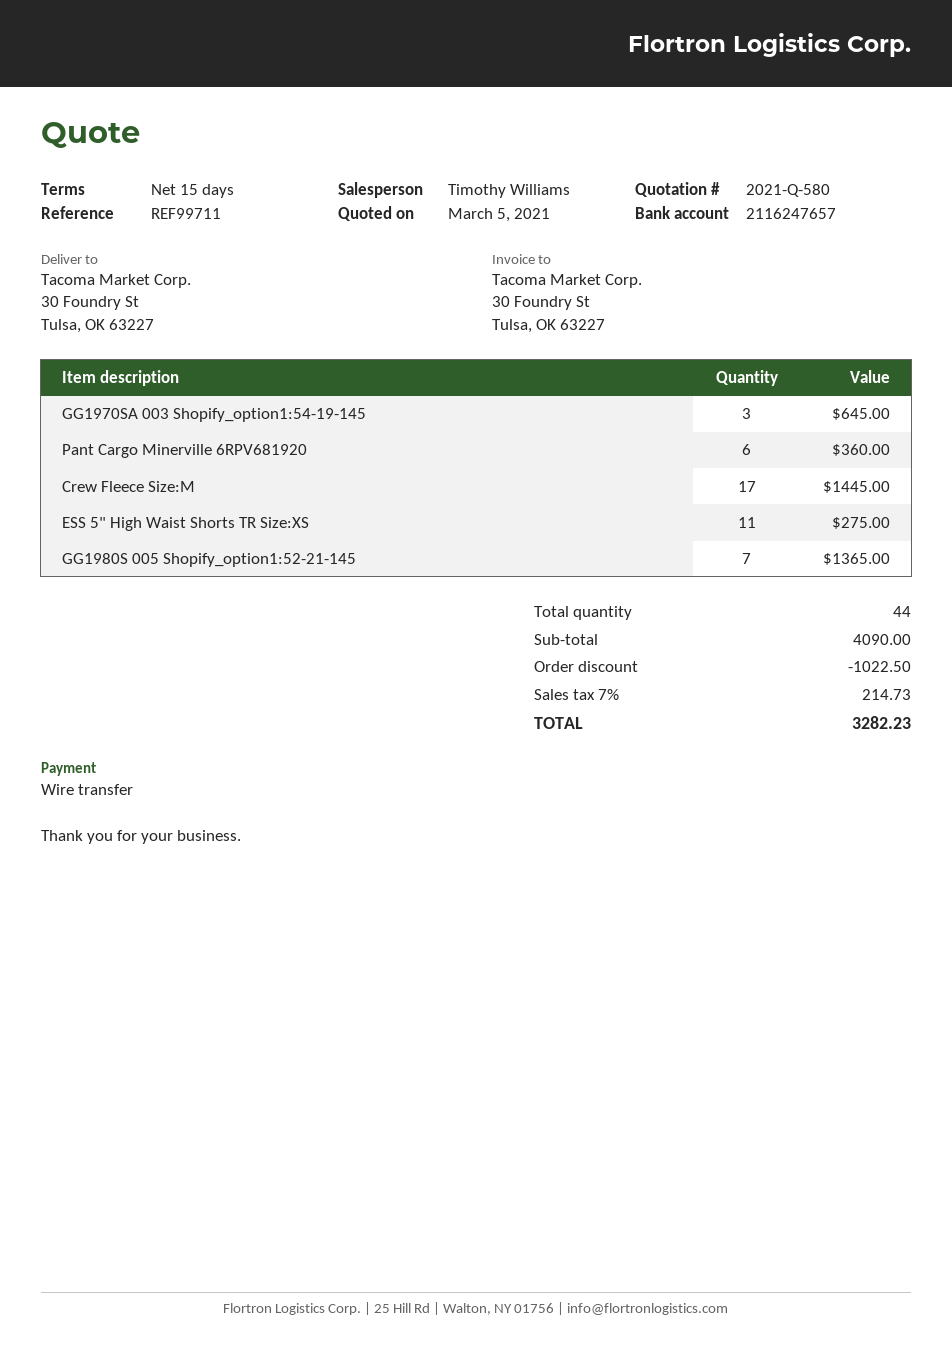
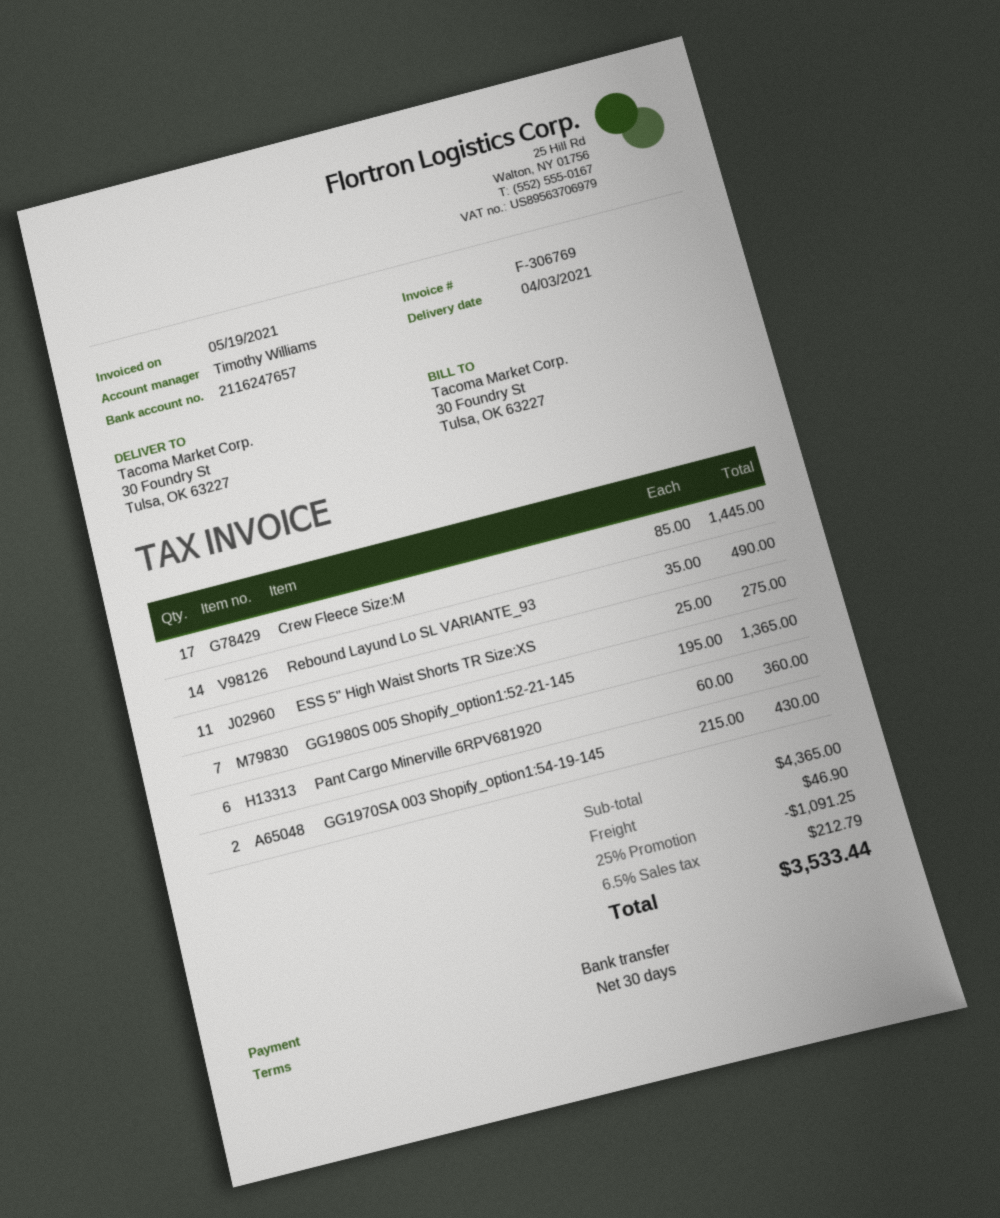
payment terms: 15 days -> 30 days
GG1970SA 003 Shopify_option1:54-19-145: 3 for 645.00 -> 2 for 430.00
Rebound Layund Lo SL VARIANTE_93: none -> 14 for 490.00
subtotal: 4090.00 -> 4365.00
discount: 1022.50 -> 1091.25
shipping: none -> 46.90
tax: 7% = 214.73 -> 6.5% = 212.79
total: 3282.23 -> 3533.44

